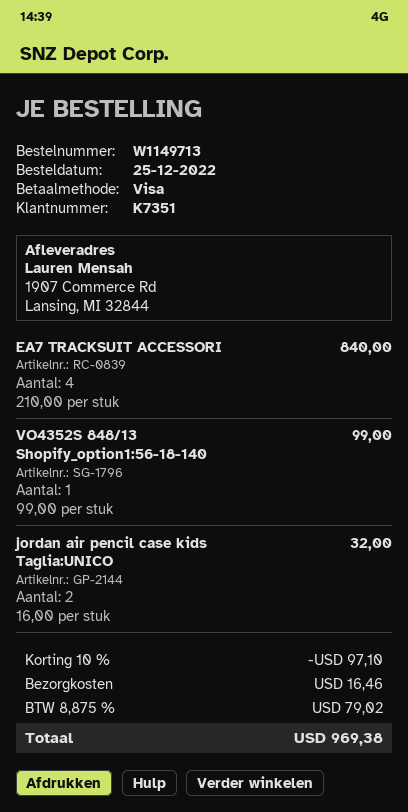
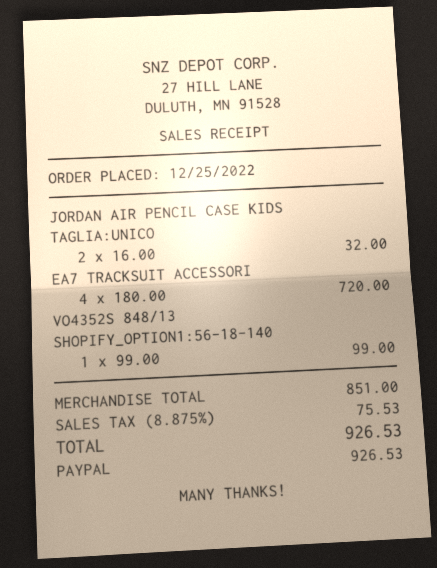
payment method: Visa -> PayPal
EA7 TRACKSUIT ACCESSORI: 4 x 210.00 = 840.00 -> 4 x 180.00 = 720.00
discount: 10% = 97.10 -> none
shipping: 16.46 -> none
tax: 8.875% = 79.02 -> 8.875% = 75.53
total: 969.38 -> 926.53

